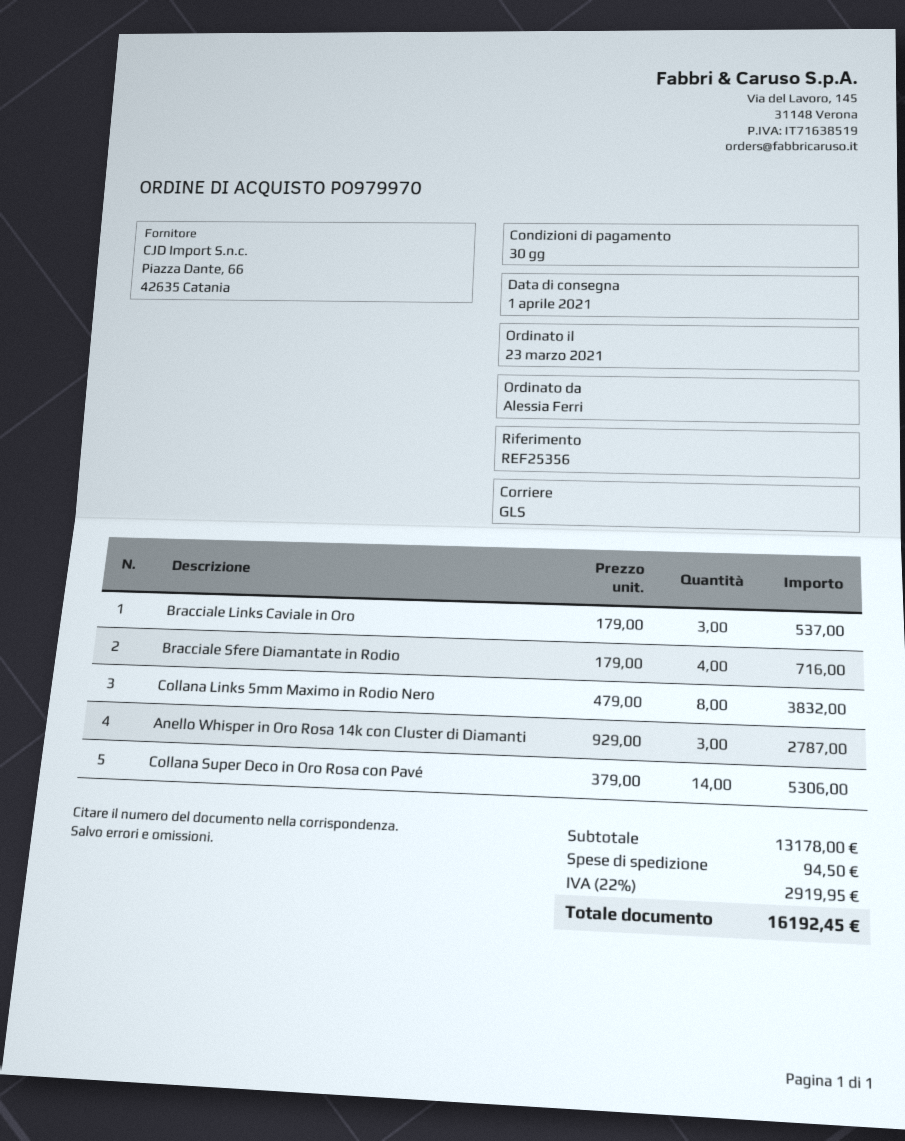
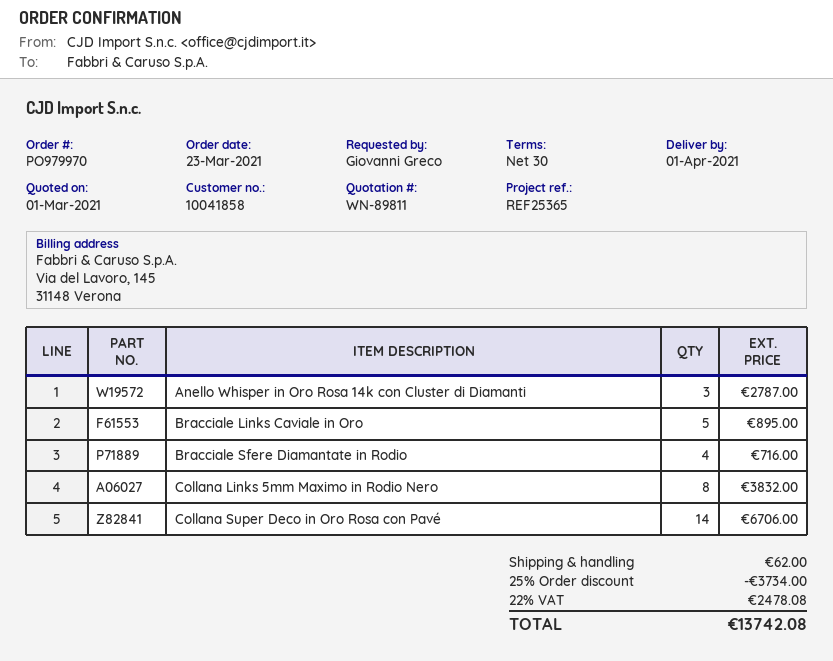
reference: REF25356 -> REF25365
ordered by: Alessia Ferri -> Giovanni Greco
Bracciale Links Caviale in Oro: 3 for 537.00 -> 5 for 895.00
Collana Super Deco in Oro Rosa con Pavé: 14 for 5306.00 -> 14 for 6706.00
discount: none -> 25% = 3734.00
shipping: 94.50 -> 62.00
tax: 22% = 2919.95 -> 22% = 2478.08
total: 16192.45 -> 13742.08

